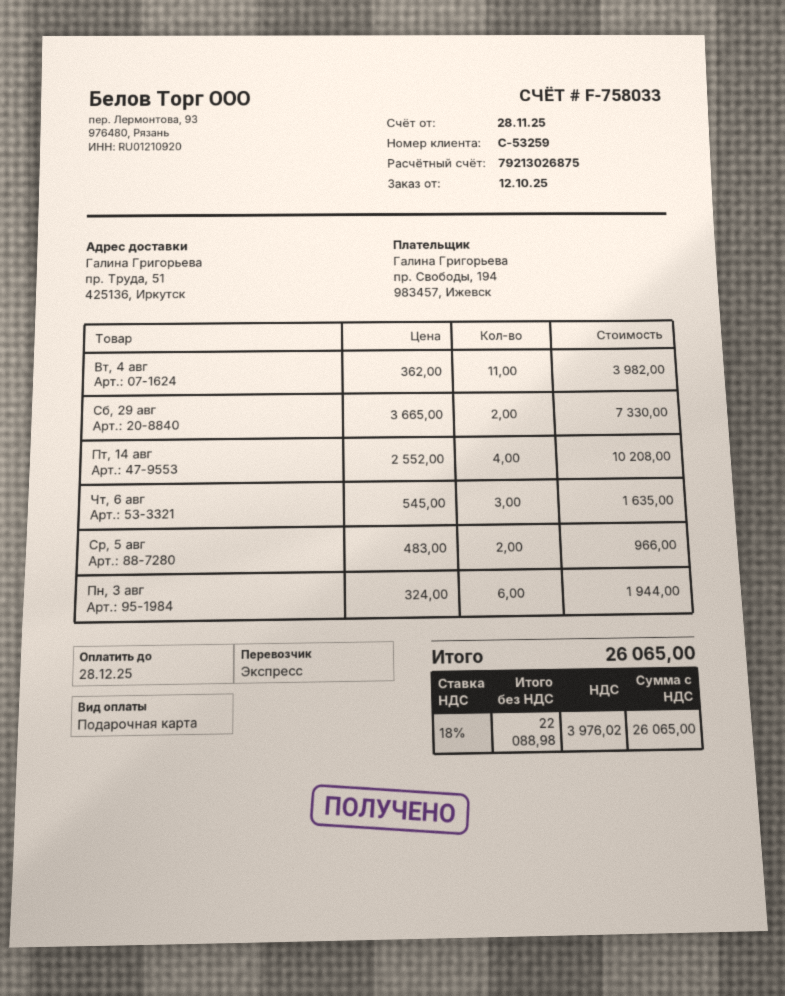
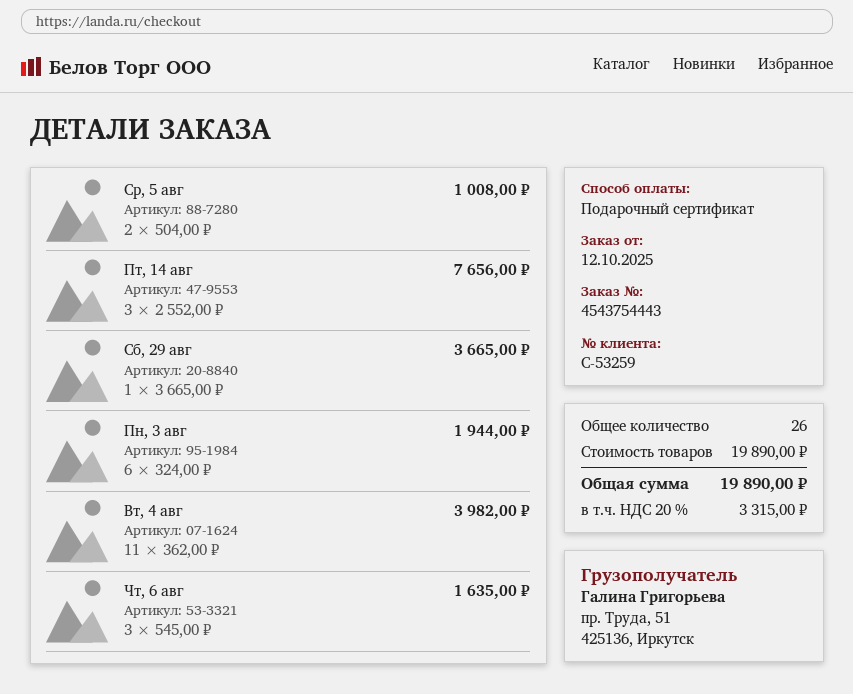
Сб, 29 авг: 2 x 3665.00 = 7330.00 -> 1 x 3665.00 = 3665.00
Пт, 14 авг: 4 x 2552.00 = 10208.00 -> 3 x 2552.00 = 7656.00
Ср, 5 авг: 2 x 483.00 = 966.00 -> 2 x 504.00 = 1008.00
tax: 18% = 3976.02 -> 20% = 3315.00
total: 26065.00 -> 19890.00

